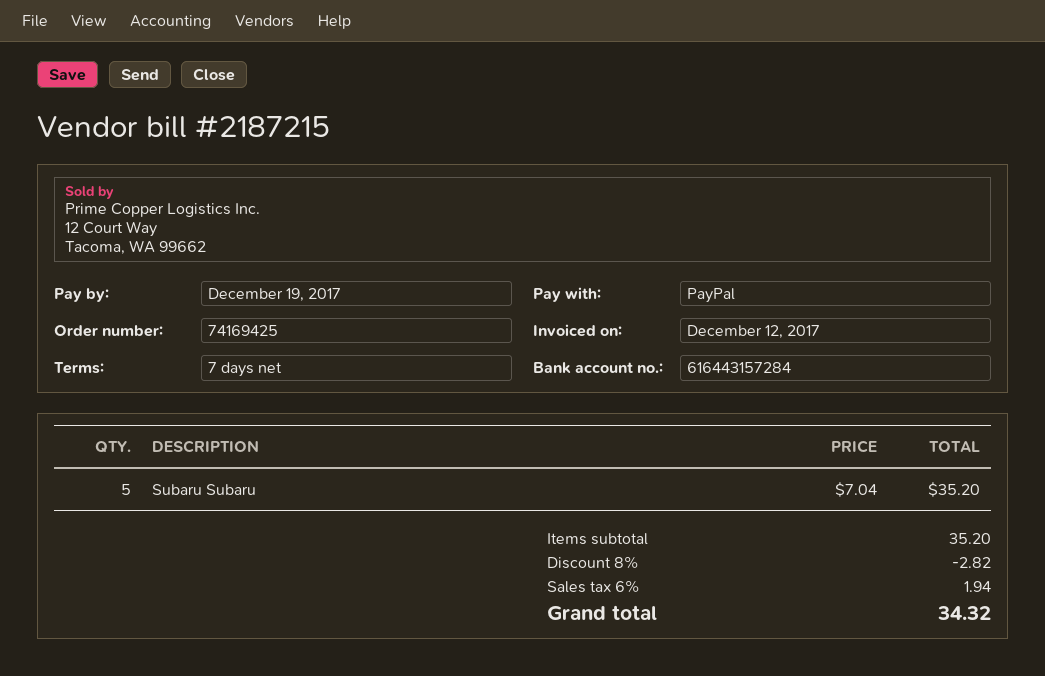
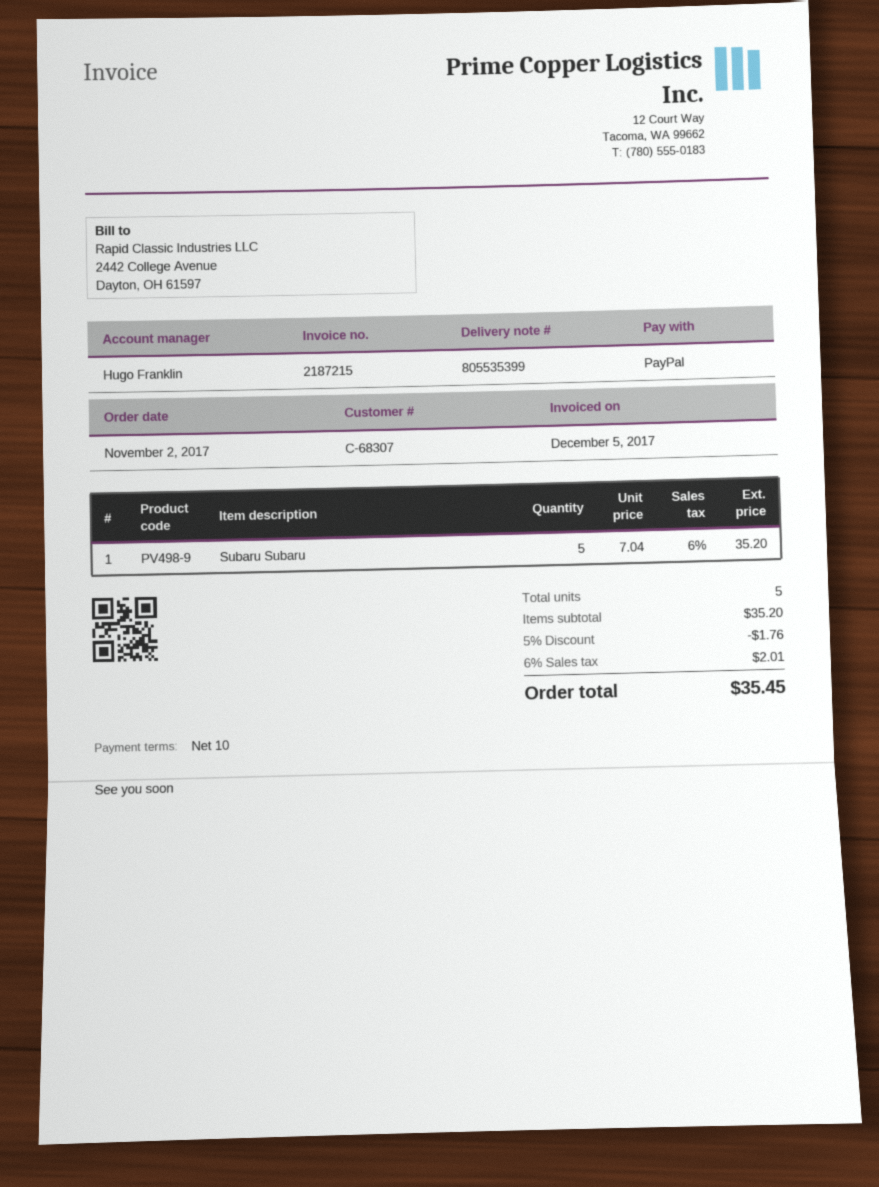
invoice date: 2017-12-12 -> 2017-12-05
payment terms: 7 days -> 10 days
discount: 8% = 2.82 -> 5% = 1.76
tax: 6% = 1.94 -> 6% = 2.01
total: 34.32 -> 35.45

